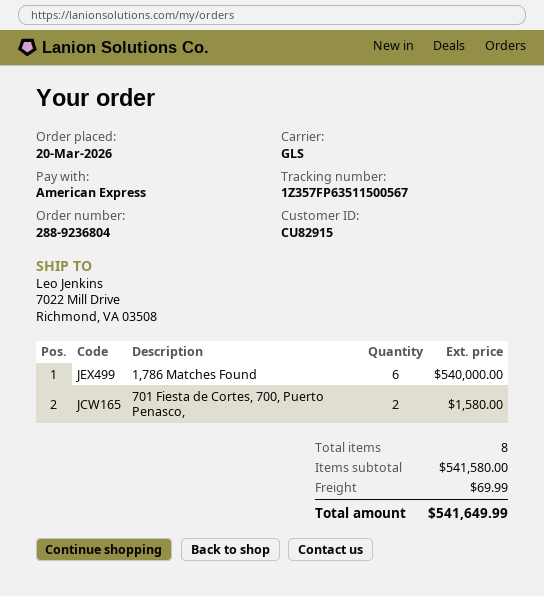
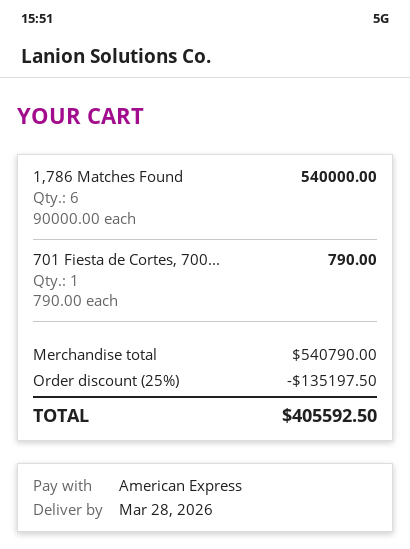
701 Fiesta de Cortes, 700, Puerto Penasco,: 2 for 1580.00 -> 1 for 790.00
subtotal: 541580.00 -> 540790.00
discount: none -> 25% = 135197.50
shipping: 69.99 -> none
total: 541649.99 -> 405592.50

